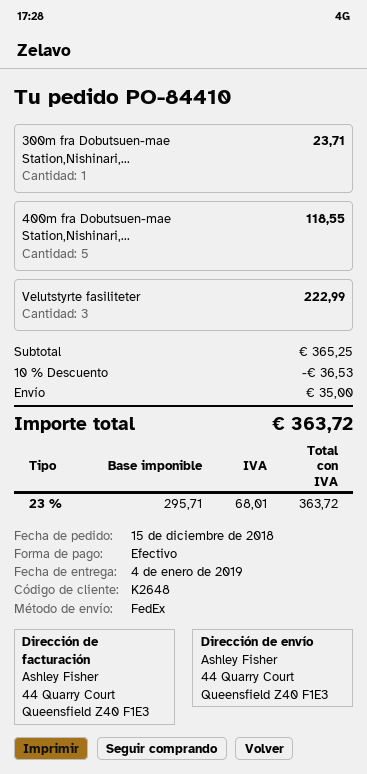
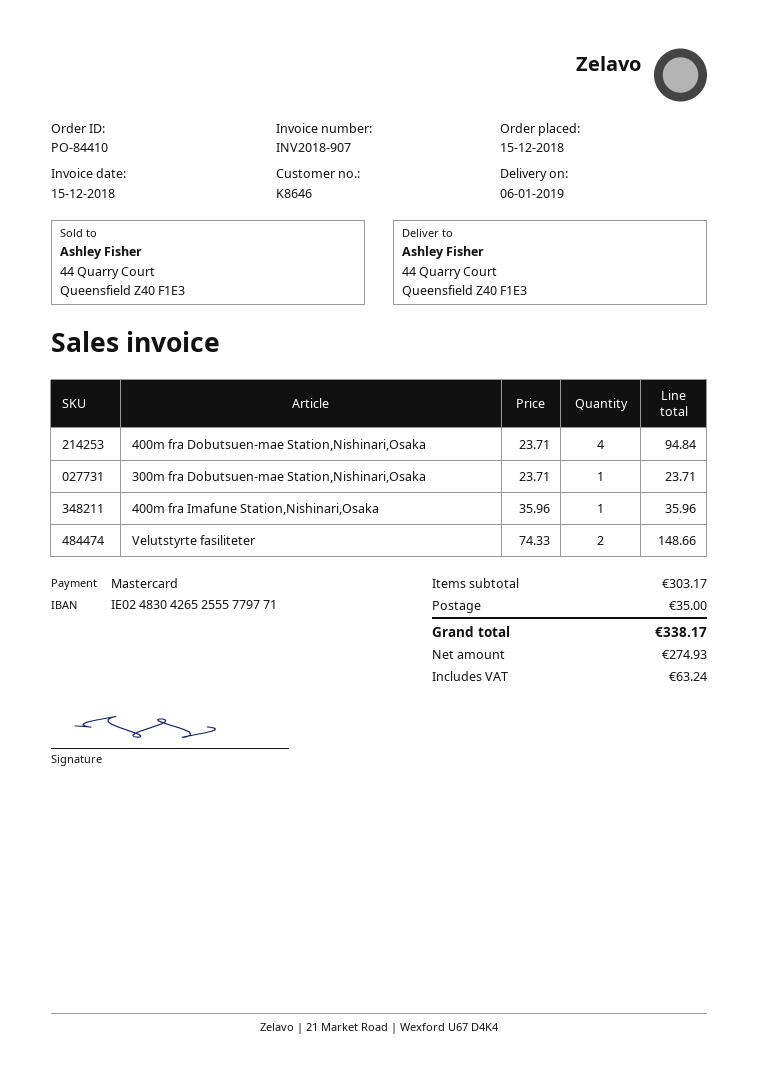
delivery date: 2019-01-04 -> 2019-01-06
customer number: K2648 -> K8646
payment method: cash -> Mastercard
400m fra Dobutsuen-mae Station,Nishinari,...: 5 for 118.55 -> 4 for 94.84
Velutstyrte fasiliteter: 3 for 222.99 -> 2 for 148.66
400m fra Imafune Station,Nishinari,Osaka: none -> 1 for 35.96
subtotal: 365.25 -> 303.17
discount: 10% = 36.53 -> none
net: 295.71 -> 274.93
tax: 68.01 -> 63.24
total: 363.72 -> 338.17

